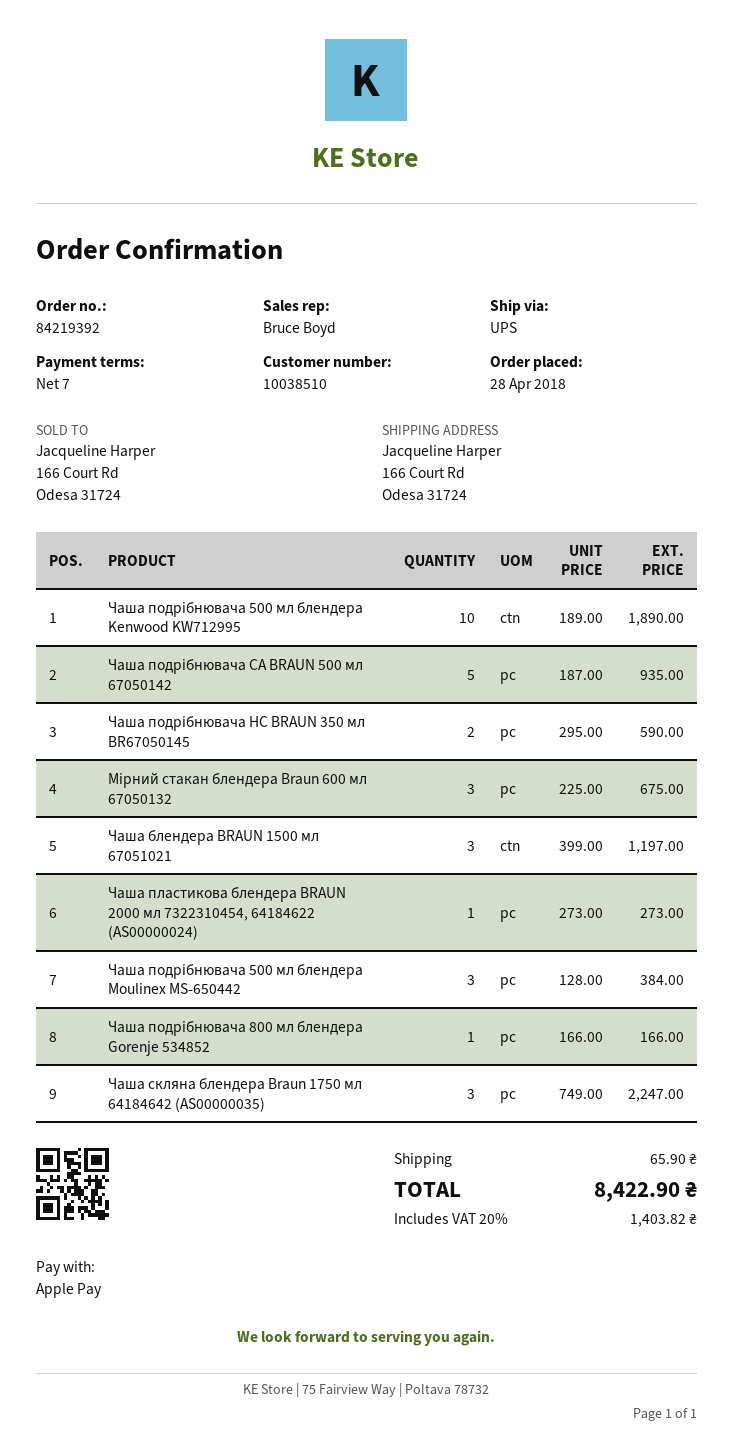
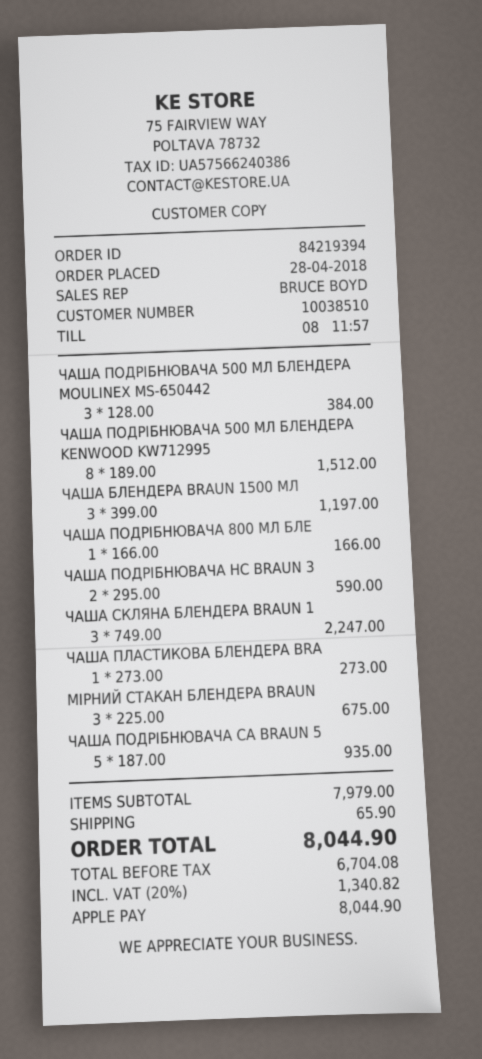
order number: 84219392 -> 84219394
Чаша подрібнювача 500 мл блендера Kenwood KW712995: 10 x 189.00 = 1890.00 -> 8 x 189.00 = 1512.00
tax: 20% = 1403.82 -> 20% = 1340.82
total: 8422.90 -> 8044.90

